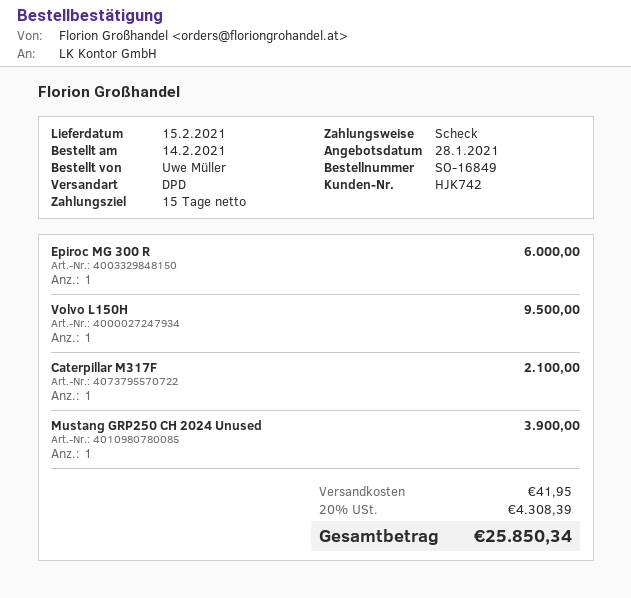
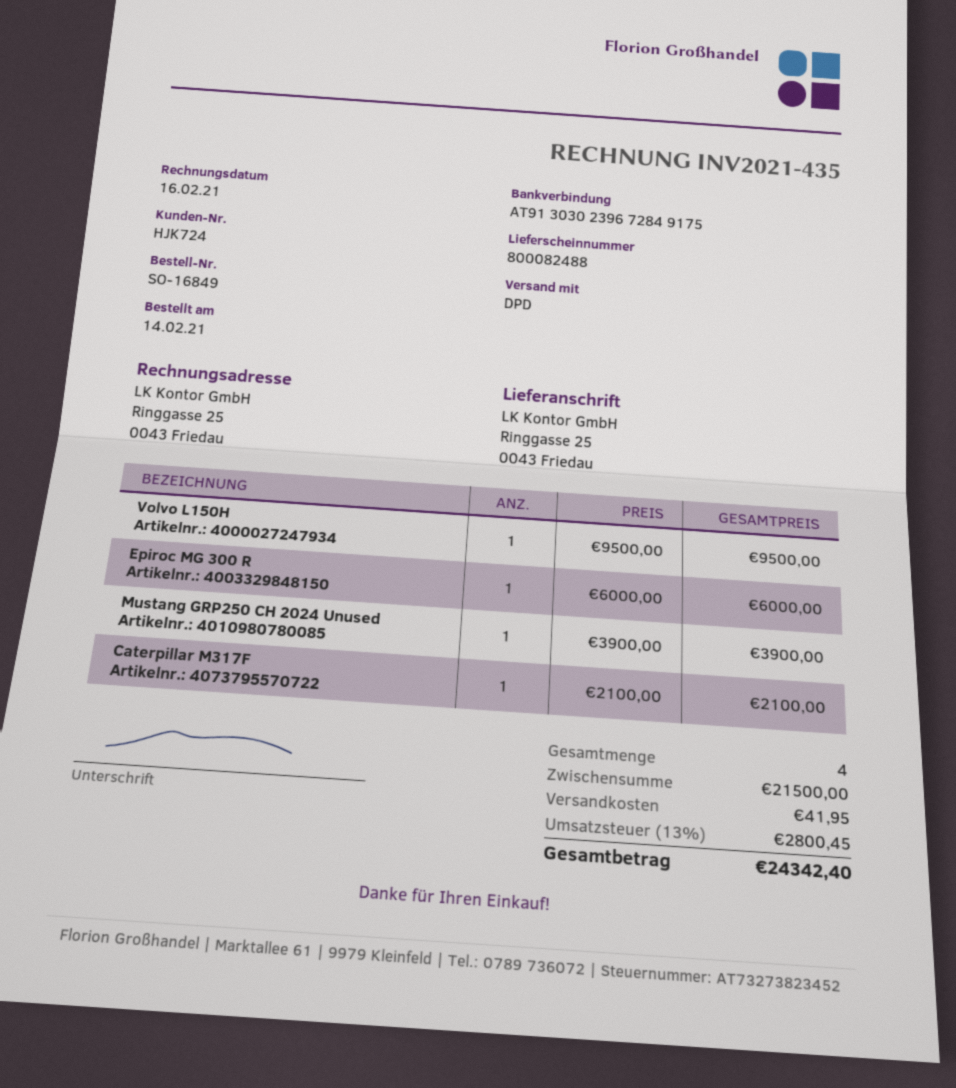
customer number: HJK742 -> HJK724
tax: 20% = 4308.39 -> 13% = 2800.45
total: 25850.34 -> 24342.40

